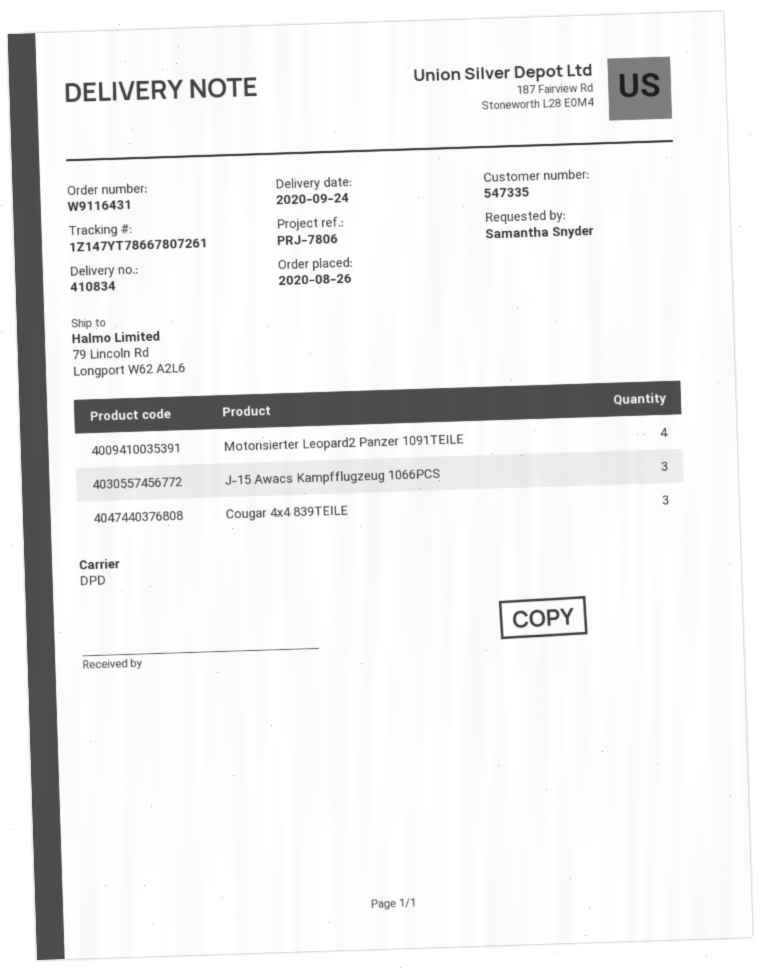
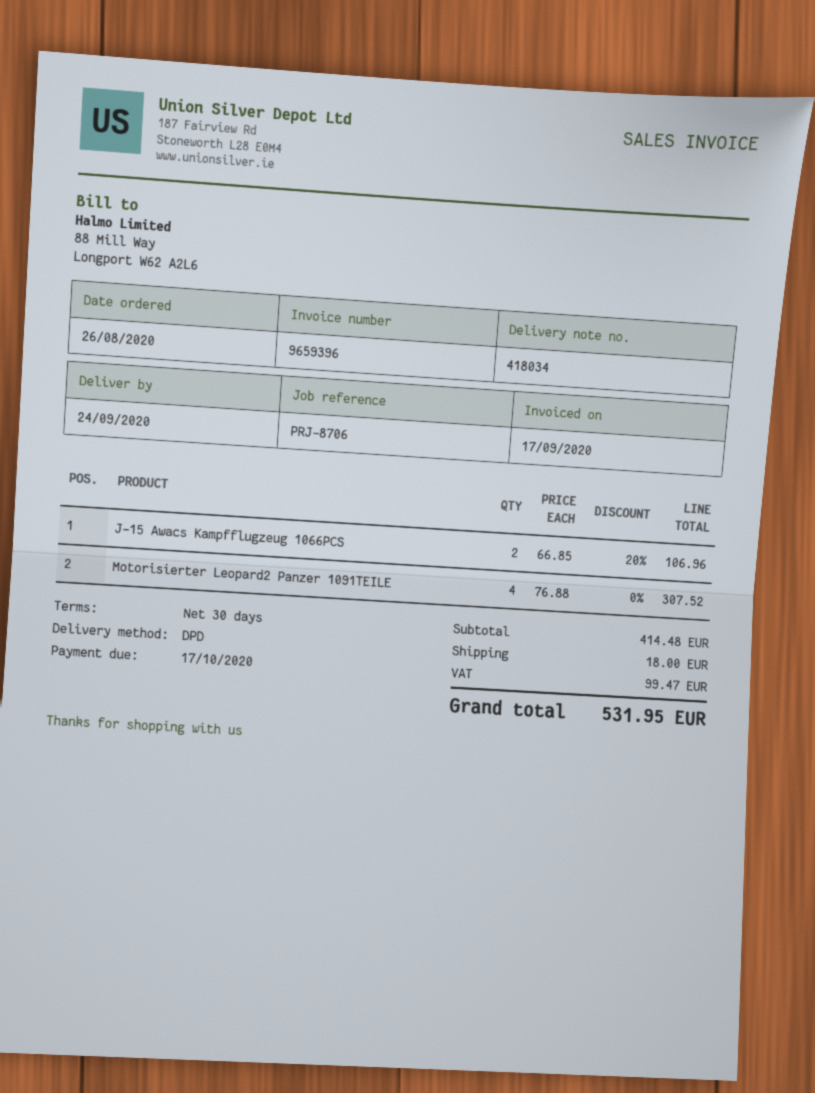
delivery note number: 410834 -> 418034
reference: PRJ-7806 -> PRJ-8706
J-15 Awacs Kampfflugzeug 1066PCS: 3 -> 2
Cougar 4x4 839TEILE: 3 -> none

